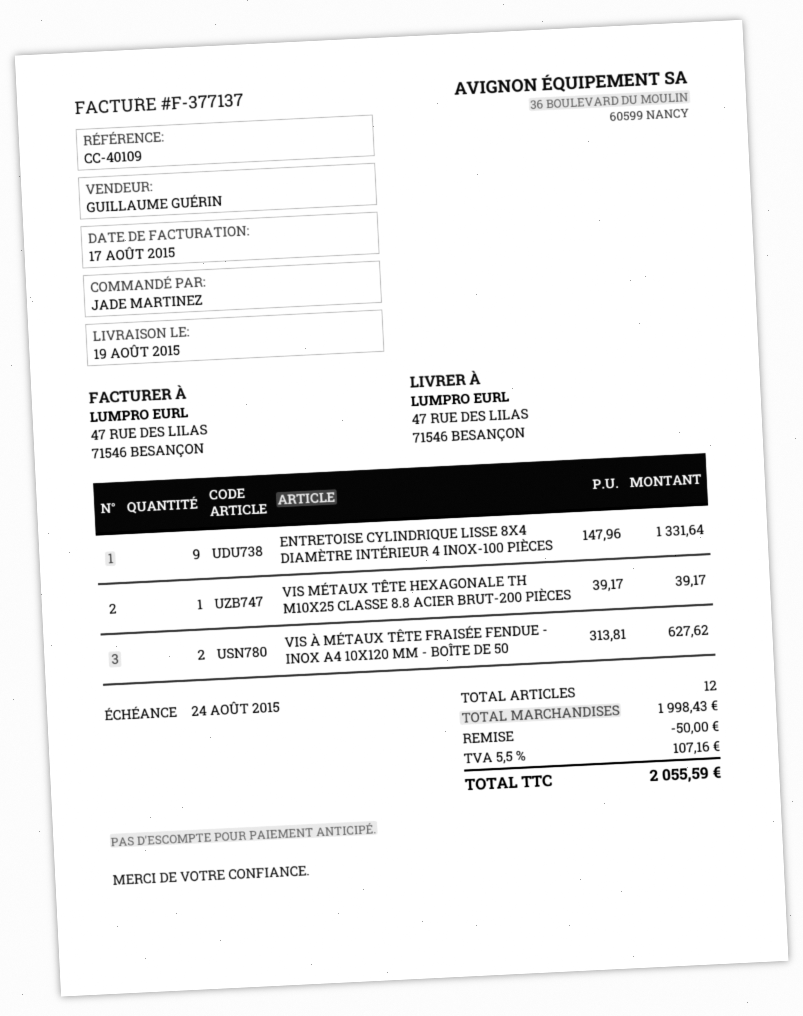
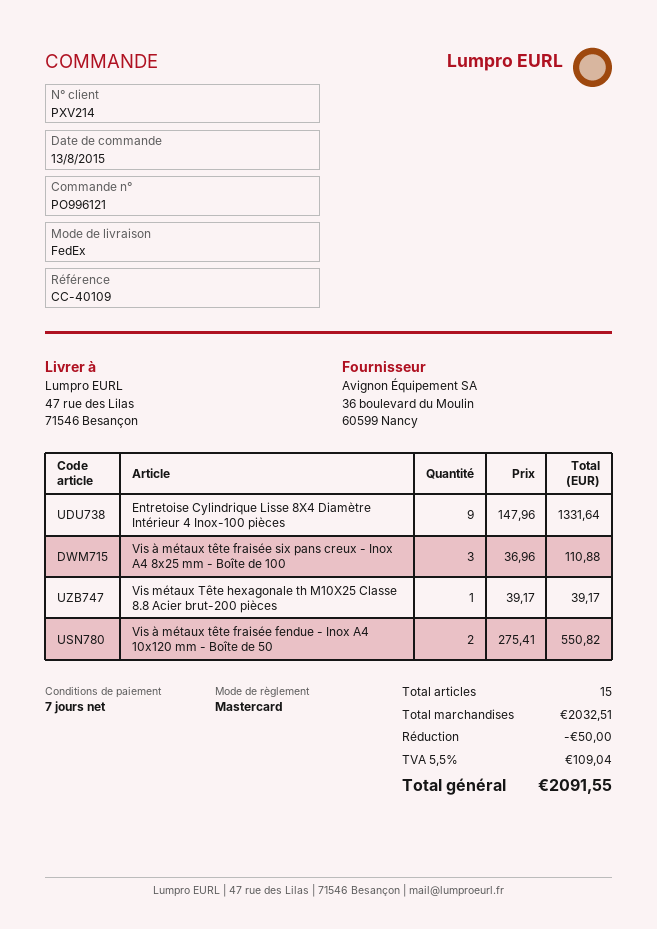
VIS À MÉTAUX TÊTE FRAISÉE FENDUE - INOX A4 10X120 MM - BOÎTE DE 50: 2 x 313.81 = 627.62 -> 2 x 275.41 = 550.82
Vis à métaux tête fraisée six pans creux - Inox A4 8x25 mm - Boîte de 100: none -> 3 x 36.96 = 110.88
total quantity: 12 -> 15
subtotal: 1998.43 -> 2032.51
tax: 5.5% = 107.16 -> 5.5% = 109.04
total: 2055.59 -> 2091.55

